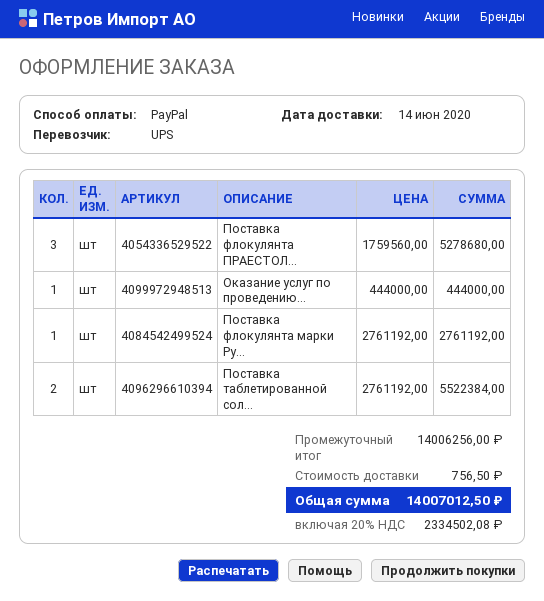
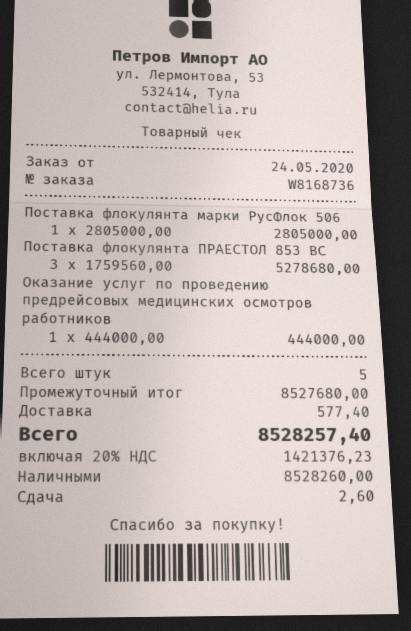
payment method: PayPal -> cash
Поставка флокулянта марки Ру...: 1 x 2761192.00 = 2761192.00 -> 1 x 2805000.00 = 2805000.00
Поставка таблетированной сол...: 2 x 2761192.00 = 5522384.00 -> none
subtotal: 14006256.00 -> 8527680.00
shipping: 756.50 -> 577.40
tax: 20% = 2334502.08 -> 20% = 1421376.23
total: 14007012.50 -> 8528257.40

